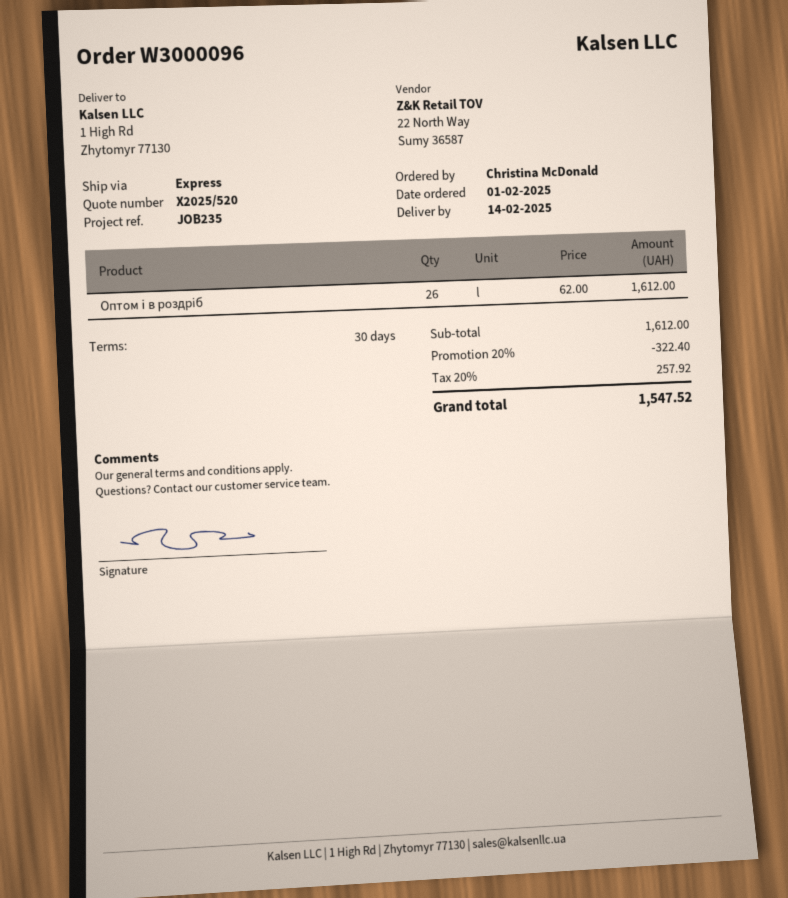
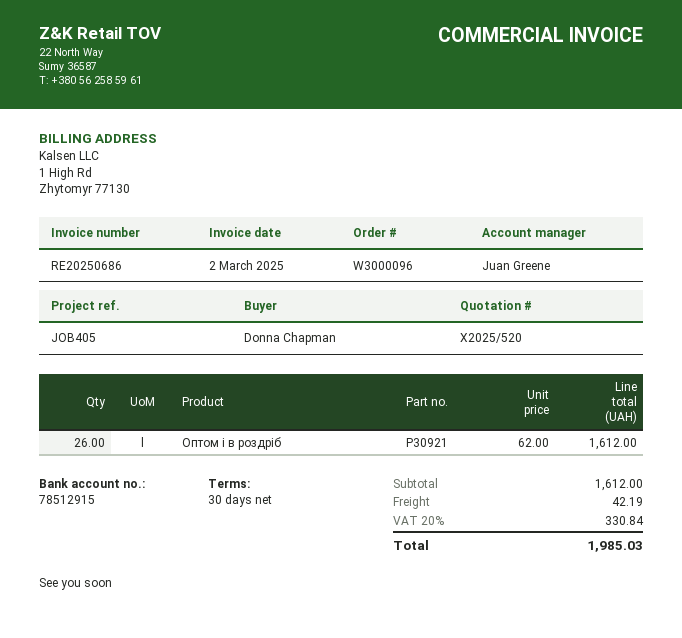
reference: JOB235 -> JOB405
ordered by: Christina McDonald -> Donna Chapman
discount: 20% = 322.40 -> none
shipping: none -> 42.19
tax: 20% = 257.92 -> 20% = 330.84
total: 1547.52 -> 1985.03

